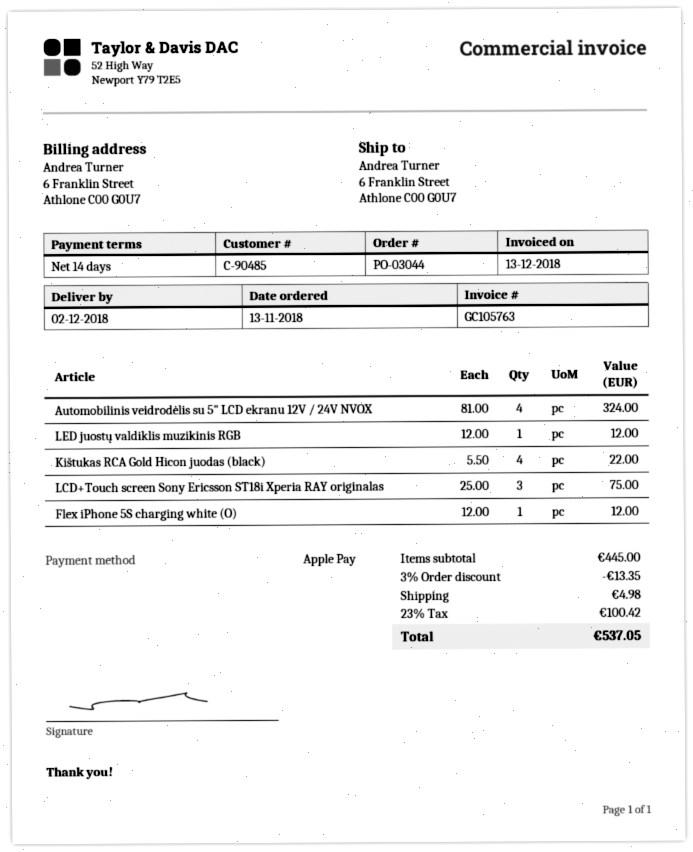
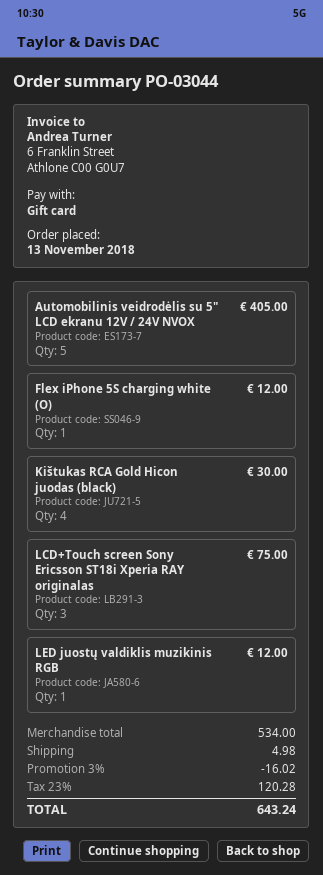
payment method: Apple Pay -> gift card
Automobilinis veidrodėlis su 5" LCD ekranu 12V / 24V NVOX: 4 for 324.00 -> 5 for 405.00
Kištukas RCA Gold Hicon juodas (black): 4 for 22.00 -> 4 for 30.00
subtotal: 445.00 -> 534.00
discount: 3% = 13.35 -> 3% = 16.02
tax: 23% = 100.42 -> 23% = 120.28
total: 537.05 -> 643.24

